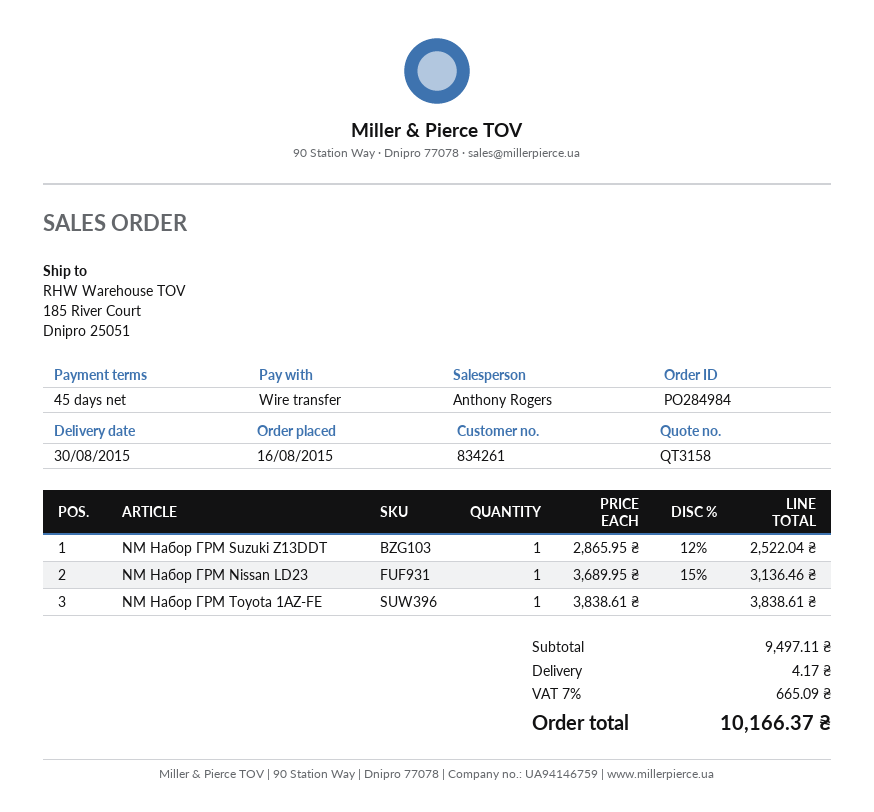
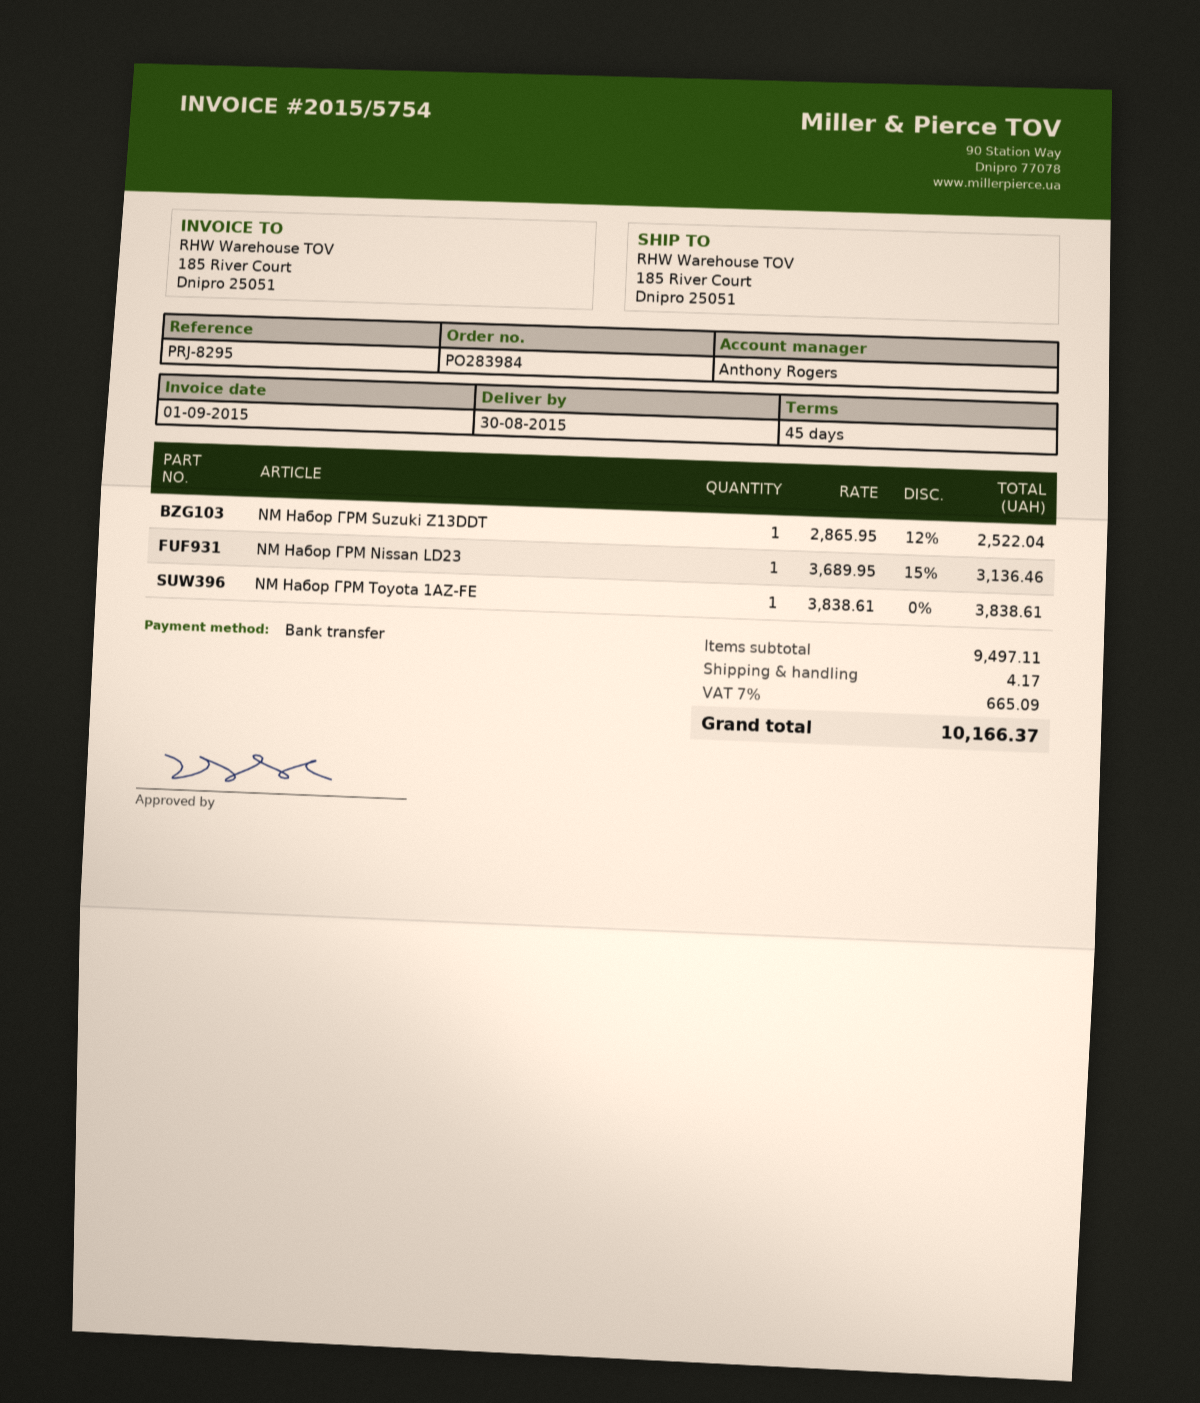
order number: PO284984 -> PO283984

